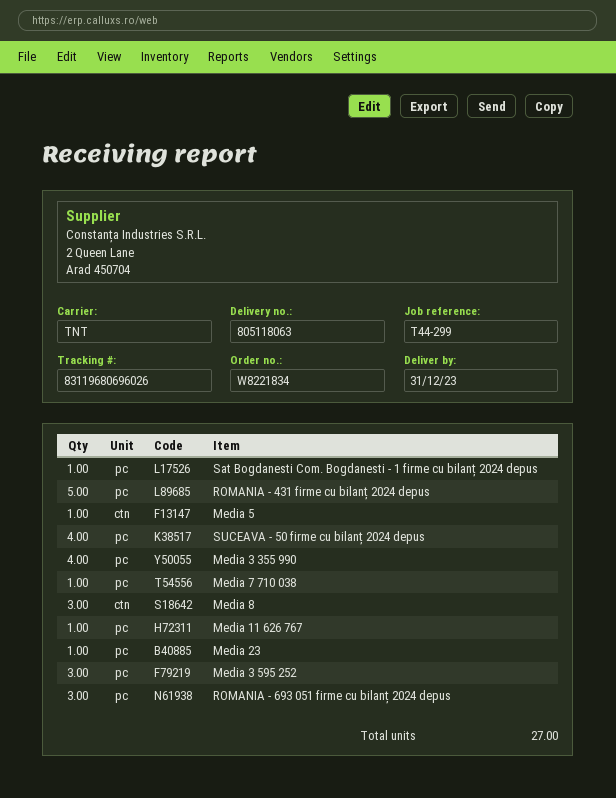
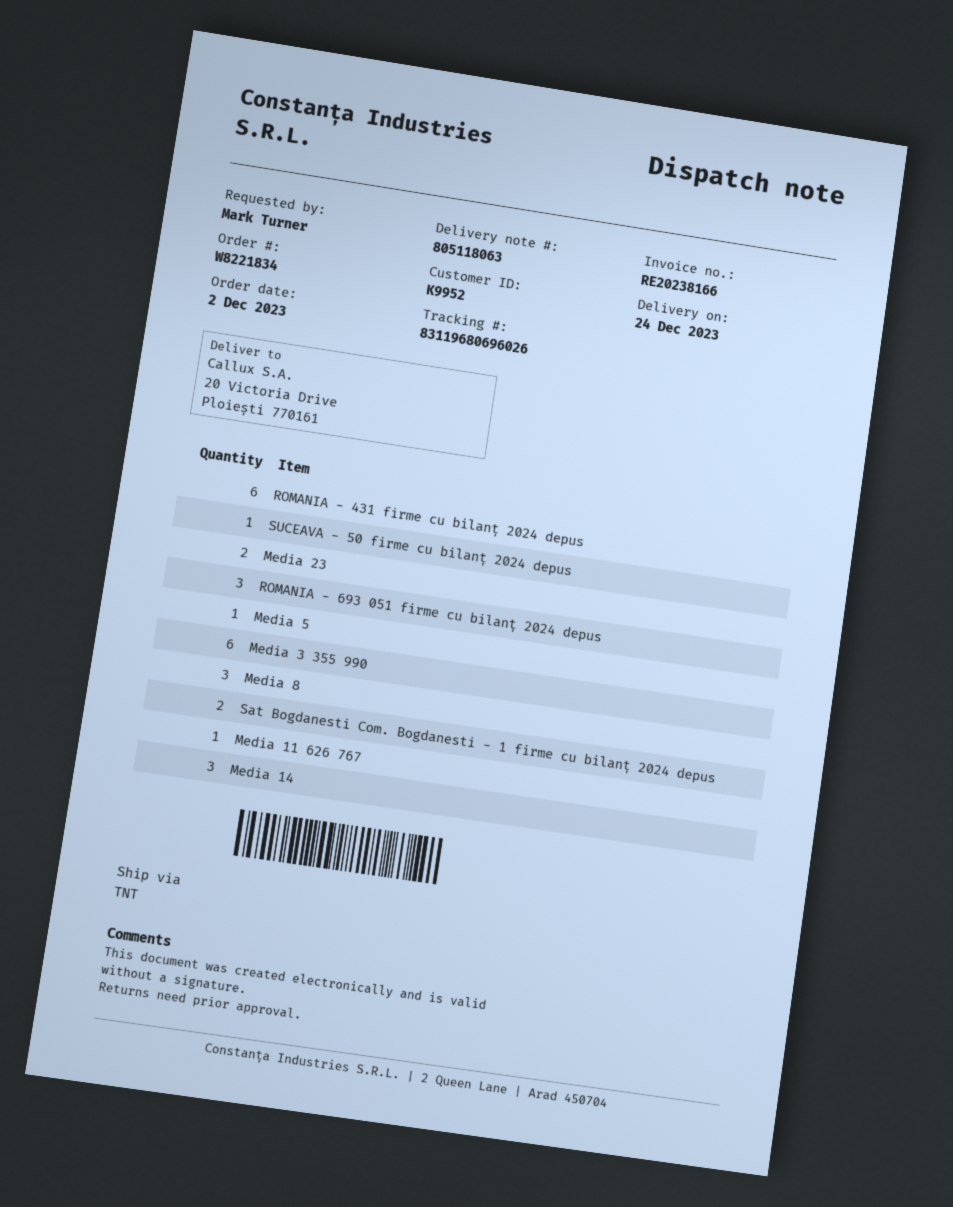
delivery date: 2023-12-31 -> 2023-12-24
Sat Bogdanesti Com. Bogdanesti - 1 firme cu bilanț 2024 depus: 1 -> 2
ROMANIA - 431 firme cu bilanț 2024 depus: 5 -> 6
SUCEAVA - 50 firme cu bilanț 2024 depus: 4 -> 1
Media 3 355 990: 4 -> 6
Media 7 710 038: 1 -> none
Media 23: 1 -> 2
Media 3 595 252: 3 -> none
Media 14: none -> 3

